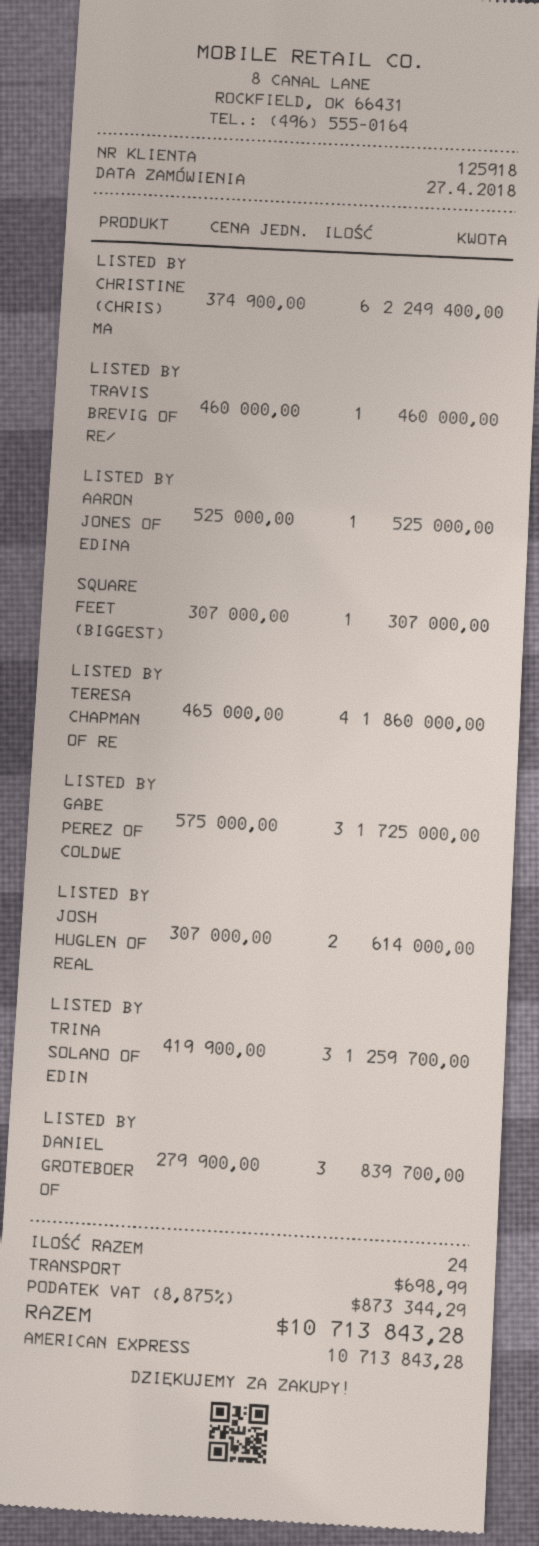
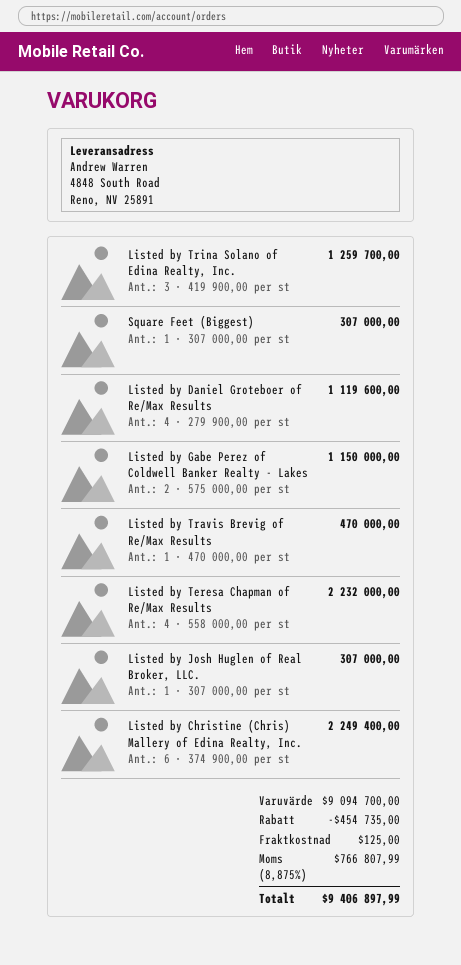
LISTED BY TRAVIS BREVIG OF RE/: 1 x 460000.00 = 460000.00 -> 1 x 470000.00 = 470000.00
LISTED BY AARON JONES OF EDINA: 1 x 525000.00 = 525000.00 -> none
LISTED BY TERESA CHAPMAN OF RE: 4 x 465000.00 = 1860000.00 -> 4 x 558000.00 = 2232000.00
LISTED BY GABE PEREZ OF COLDWE: 3 x 575000.00 = 1725000.00 -> 2 x 575000.00 = 1150000.00
LISTED BY JOSH HUGLEN OF REAL: 2 x 307000.00 = 614000.00 -> 1 x 307000.00 = 307000.00
LISTED BY DANIEL GROTEBOER OF: 3 x 279900.00 = 839700.00 -> 4 x 279900.00 = 1119600.00
discount: none -> 454735.00
shipping: 698.99 -> 125.00
tax: 8.875% = 873344.29 -> 8.875% = 766807.99
total: 10713843.28 -> 9406897.99

